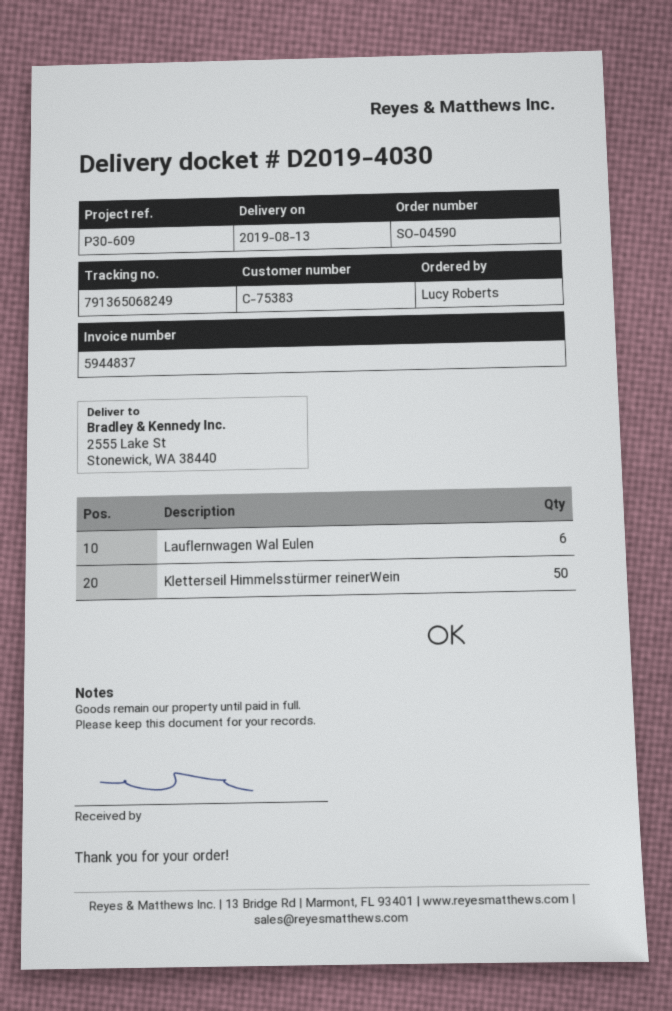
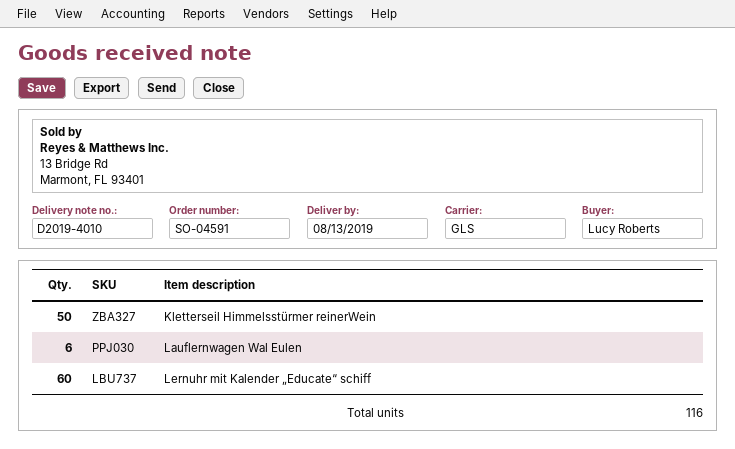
order number: SO-04590 -> SO-04591
delivery note number: D2019-4030 -> D2019-4010
Lernuhr mit Kalender „Educate“ schiff: none -> 60

